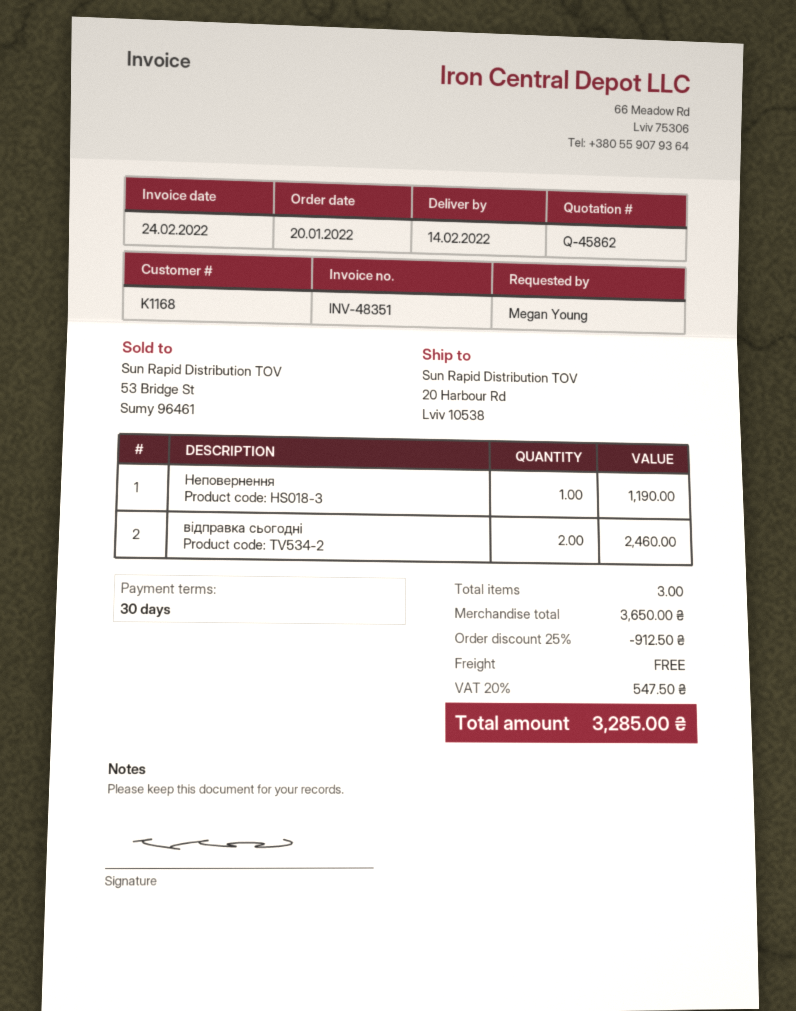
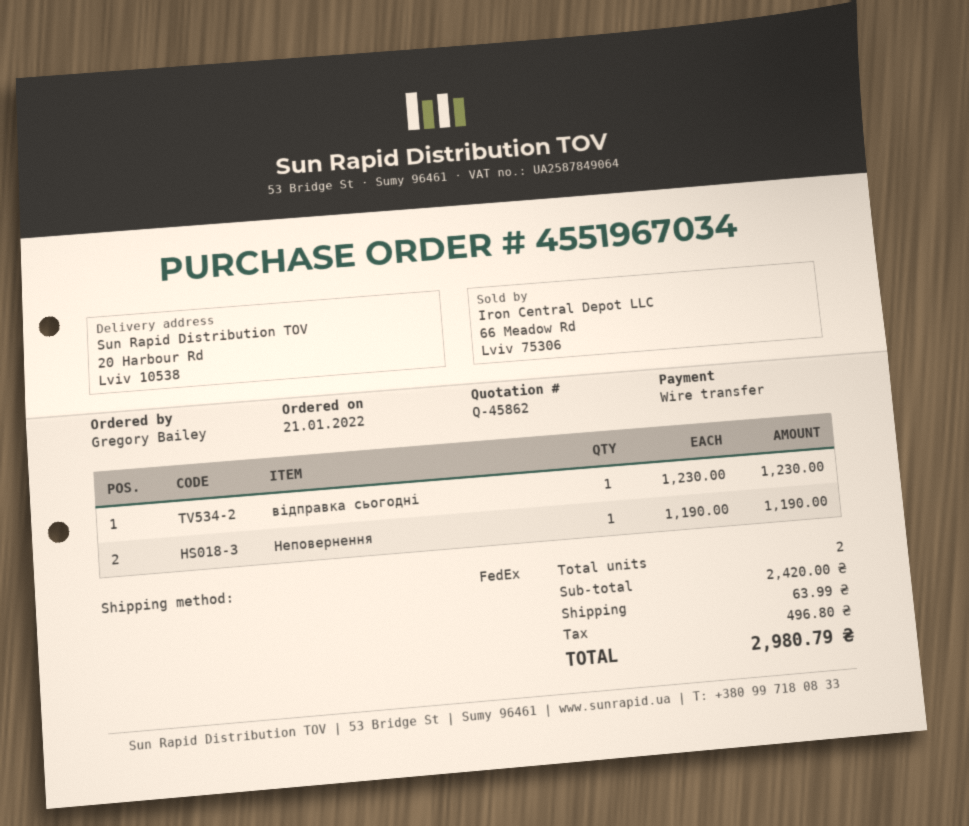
order date: 2022-01-20 -> 2022-01-21
ordered by: Megan Young -> Gregory Bailey
відправка сьогодні: 2 for 2460.00 -> 1 for 1230.00
total quantity: 3 -> 2
subtotal: 3650.00 -> 2420.00
discount: 25% = 912.50 -> none
shipping: 0.00 -> 63.99
tax: 547.50 -> 496.80
total: 3285.00 -> 2980.79

